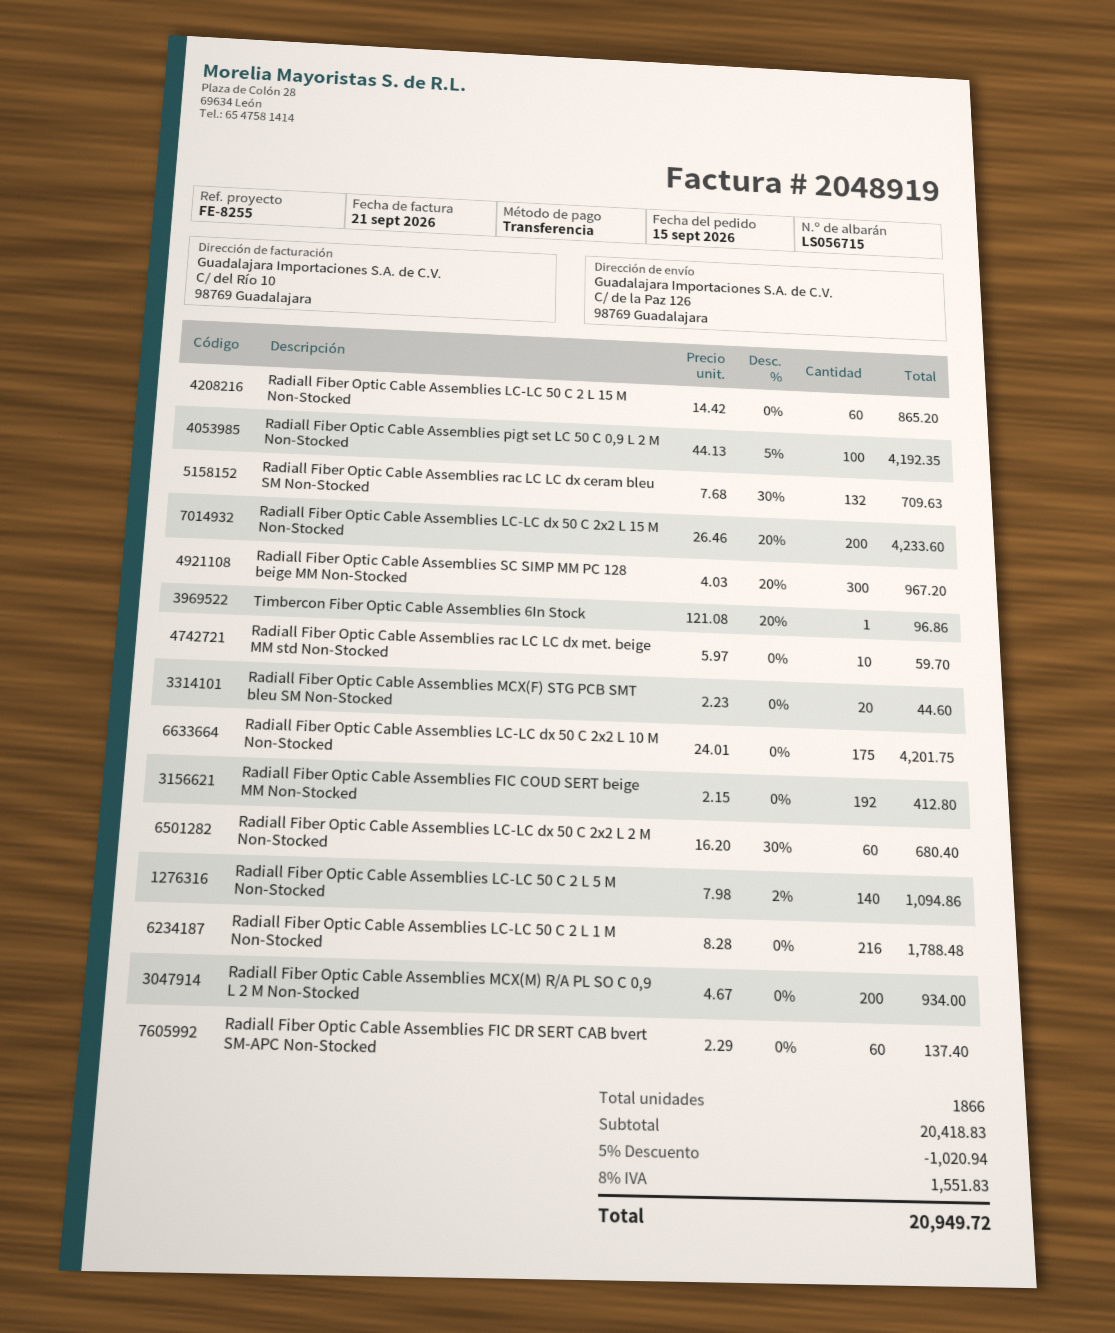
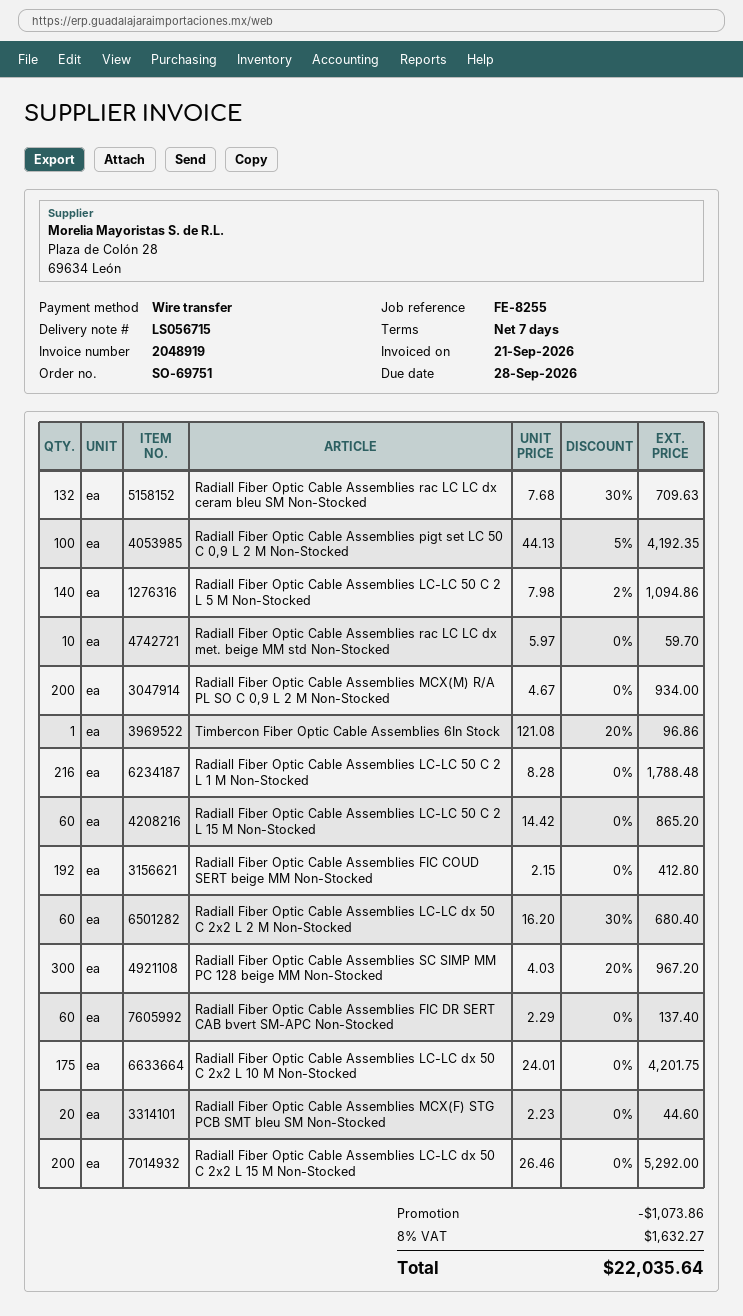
Radiall Fiber Optic Cable Assemblies LC-LC dx 50 C 2x2 L 15 M Non-Stocked: 200 x 26.46 - 20% = 4233.60 -> 200 x 26.46 = 5292.00
discount: 1020.94 -> 1073.86
tax: 8% = 1551.83 -> 8% = 1632.27
total: 20949.72 -> 22035.64

